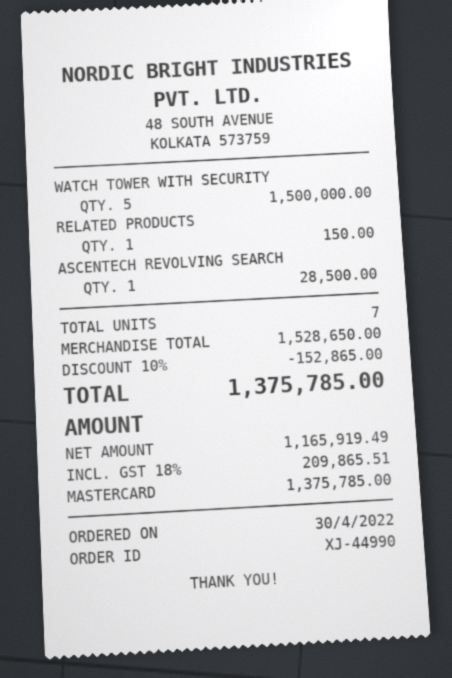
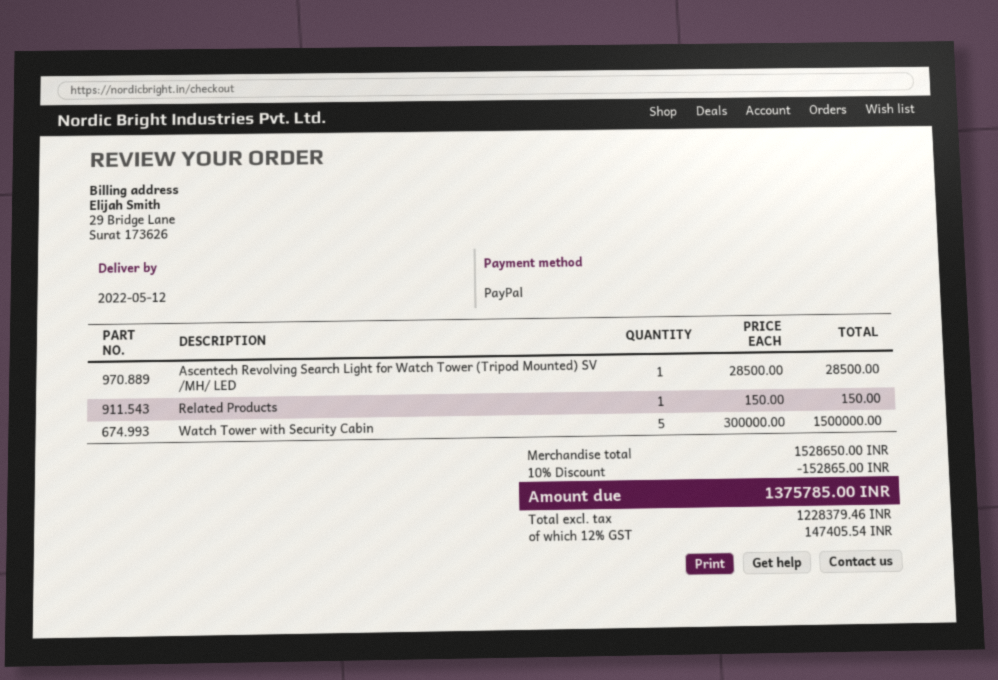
payment method: Mastercard -> PayPal
net: 1165919.49 -> 1228379.46
tax: 18% = 209865.51 -> 12% = 147405.54

